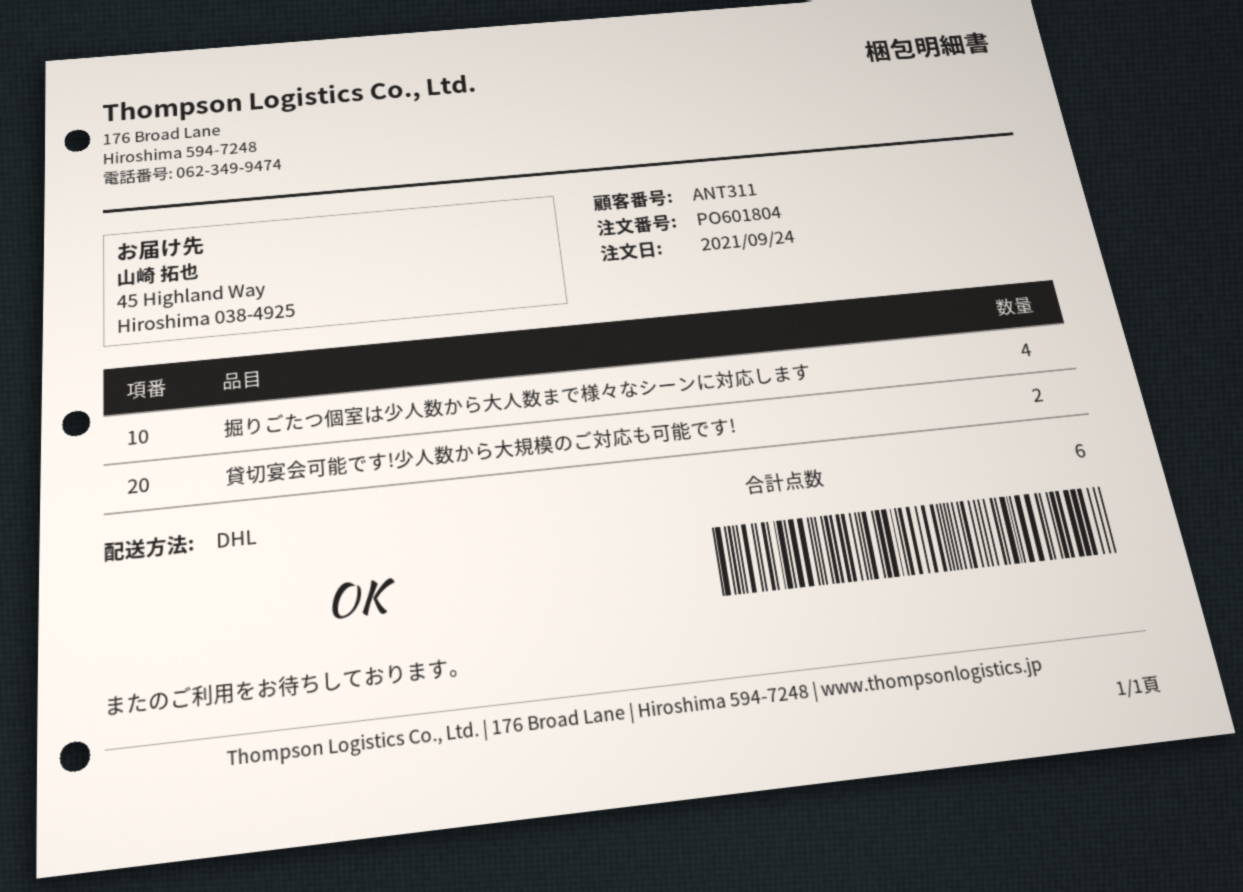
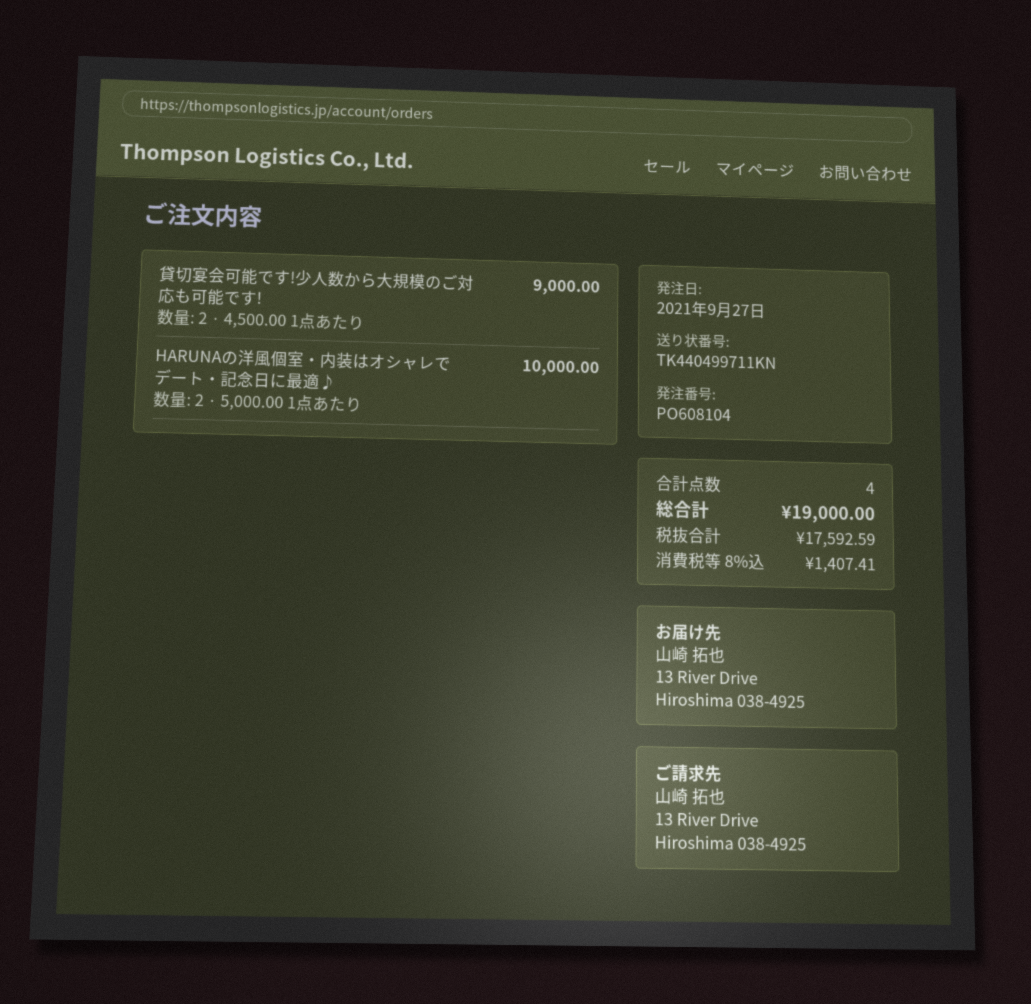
order number: PO601804 -> PO608104
order date: 2021-09-24 -> 2021-09-27
ship to: 45 Highland Way, Hiroshima 038-4925 -> 13 River Drive, Hiroshima 038-4925
掘りごたつ個室は少人数から大人数まで様々なシーンに対応します: 4 -> none
HARUNAの洋風個室・内装はオシャレでデート・記念日に最適♪: none -> 2
total quantity: 6 -> 4

